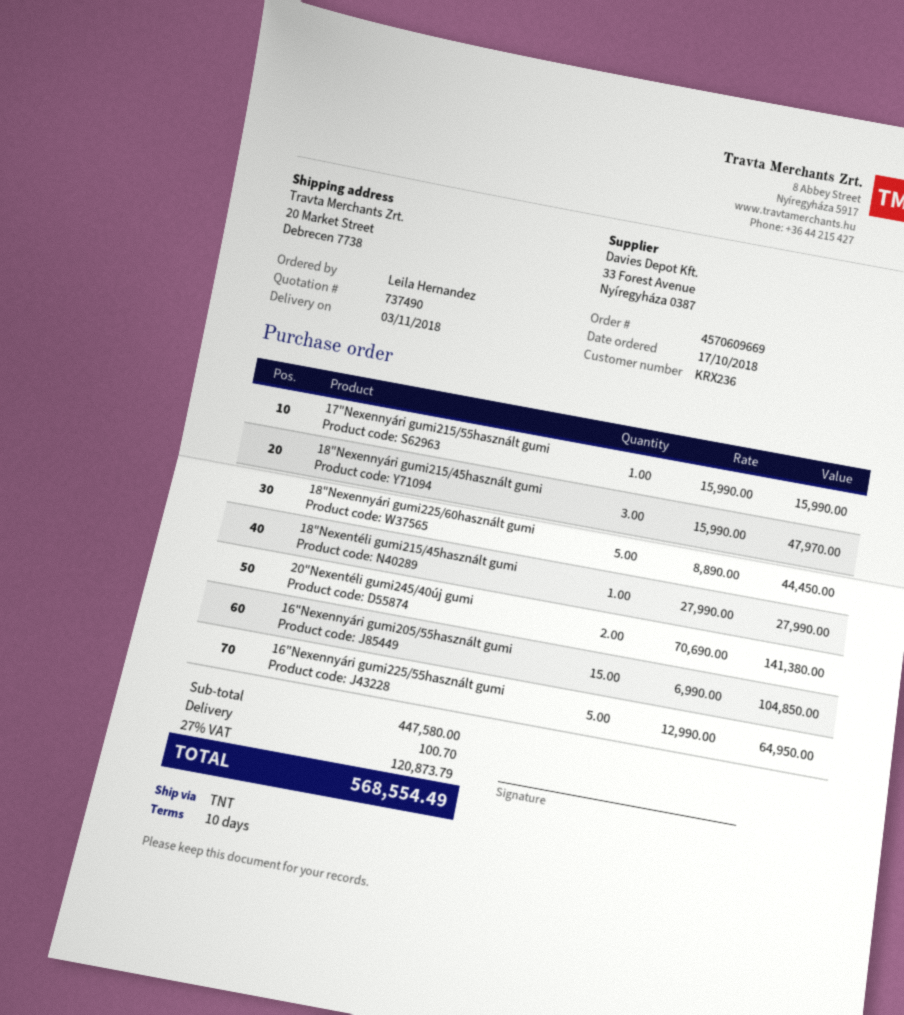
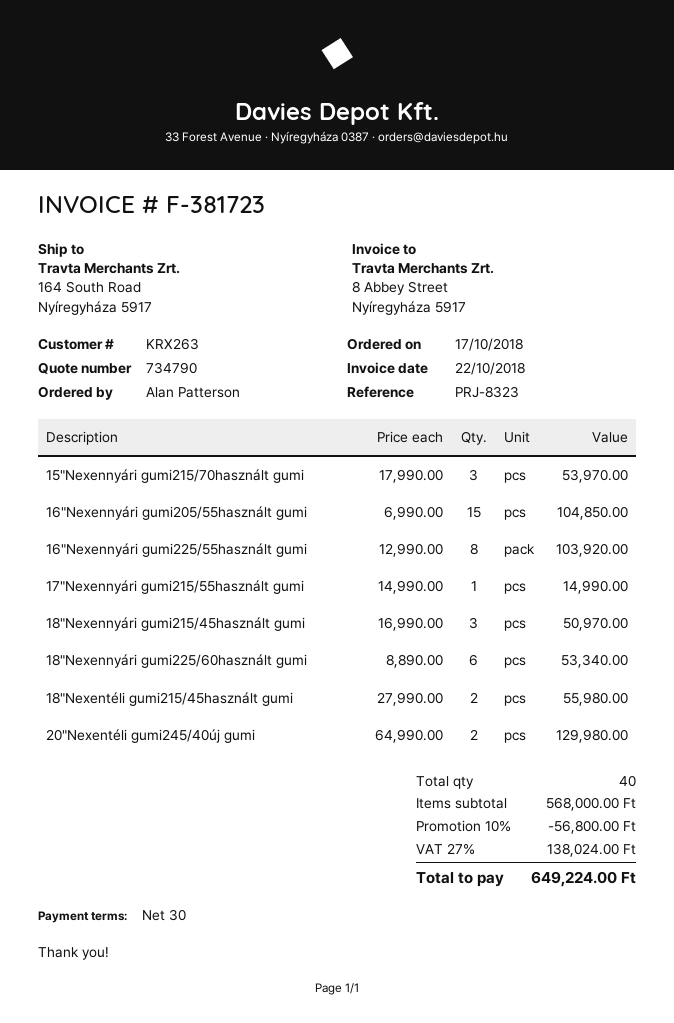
quote number: 737490 -> 734790
payment terms: 10 days -> 30 days
customer number: KRX236 -> KRX263
ordered by: Leila Hernandez -> Alan Patterson
ship to: 20 Market Street, Debrecen 7738 -> 164 South Road, Nyíregyháza 5917
17"Nexennyári gumi215/55használt gumi: 1 x 15990.00 = 15990.00 -> 1 x 14990.00 = 14990.00
18"Nexennyári gumi215/45használt gumi: 3 x 15990.00 = 47970.00 -> 3 x 16990.00 = 50970.00
18"Nexennyári gumi225/60használt gumi: 5 x 8890.00 = 44450.00 -> 6 x 8890.00 = 53340.00
18"Nexentéli gumi215/45használt gumi: 1 x 27990.00 = 27990.00 -> 2 x 27990.00 = 55980.00
20"Nexentéli gumi245/40új gumi: 2 x 70690.00 = 141380.00 -> 2 x 64990.00 = 129980.00
16"Nexennyári gumi225/55használt gumi: 5 x 12990.00 = 64950.00 -> 8 x 12990.00 = 103920.00
15"Nexennyári gumi215/70használt gumi: none -> 3 x 17990.00 = 53970.00
subtotal: 447580.00 -> 568000.00
discount: none -> 10% = 56800.00
shipping: 100.70 -> none
tax: 27% = 120873.79 -> 27% = 138024.00
total: 568554.49 -> 649224.00

